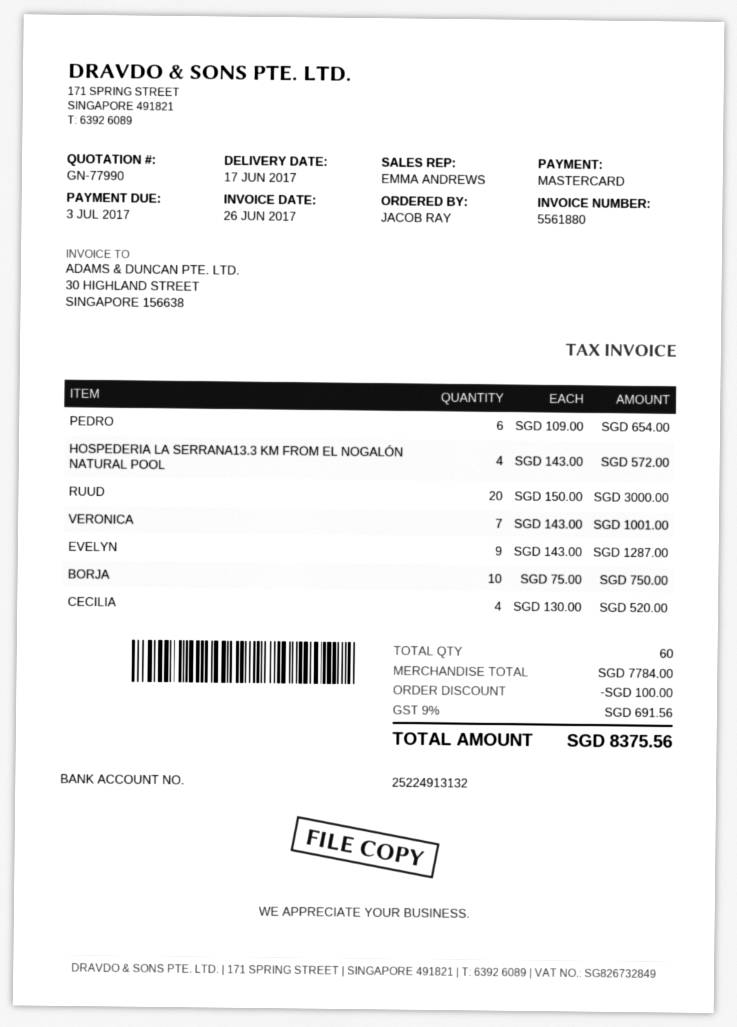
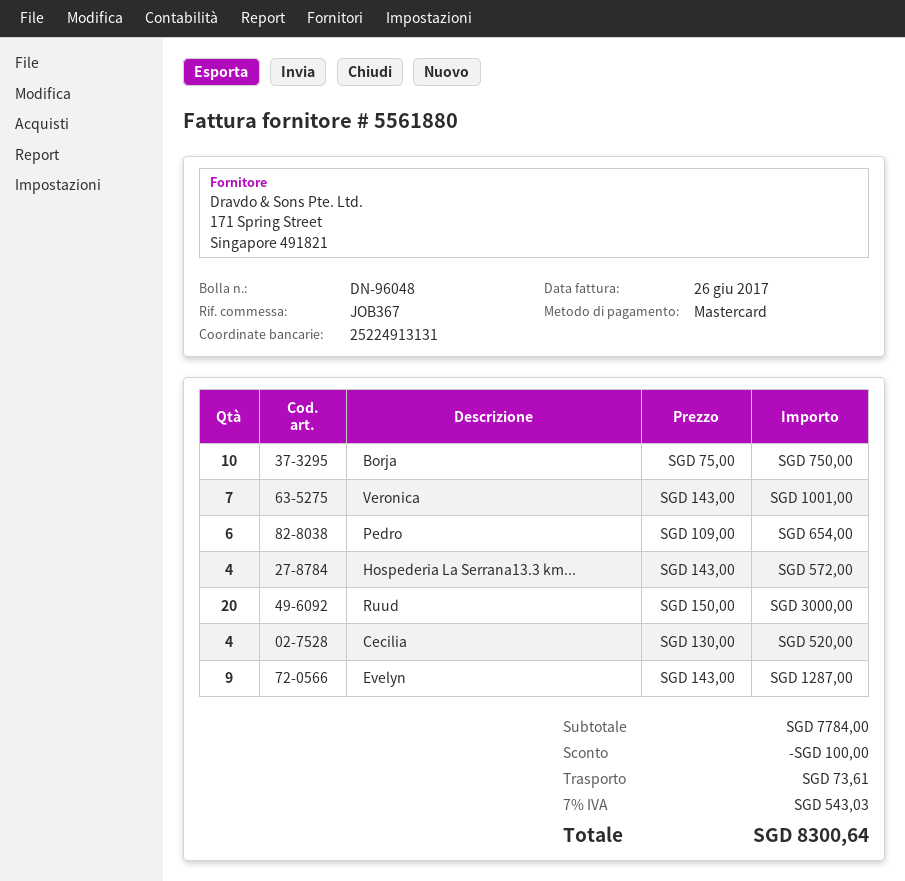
bank account: 25224913132 -> 25224913131
shipping: none -> 73.61
tax: 9% = 691.56 -> 7% = 543.03
total: 8375.56 -> 8300.64

